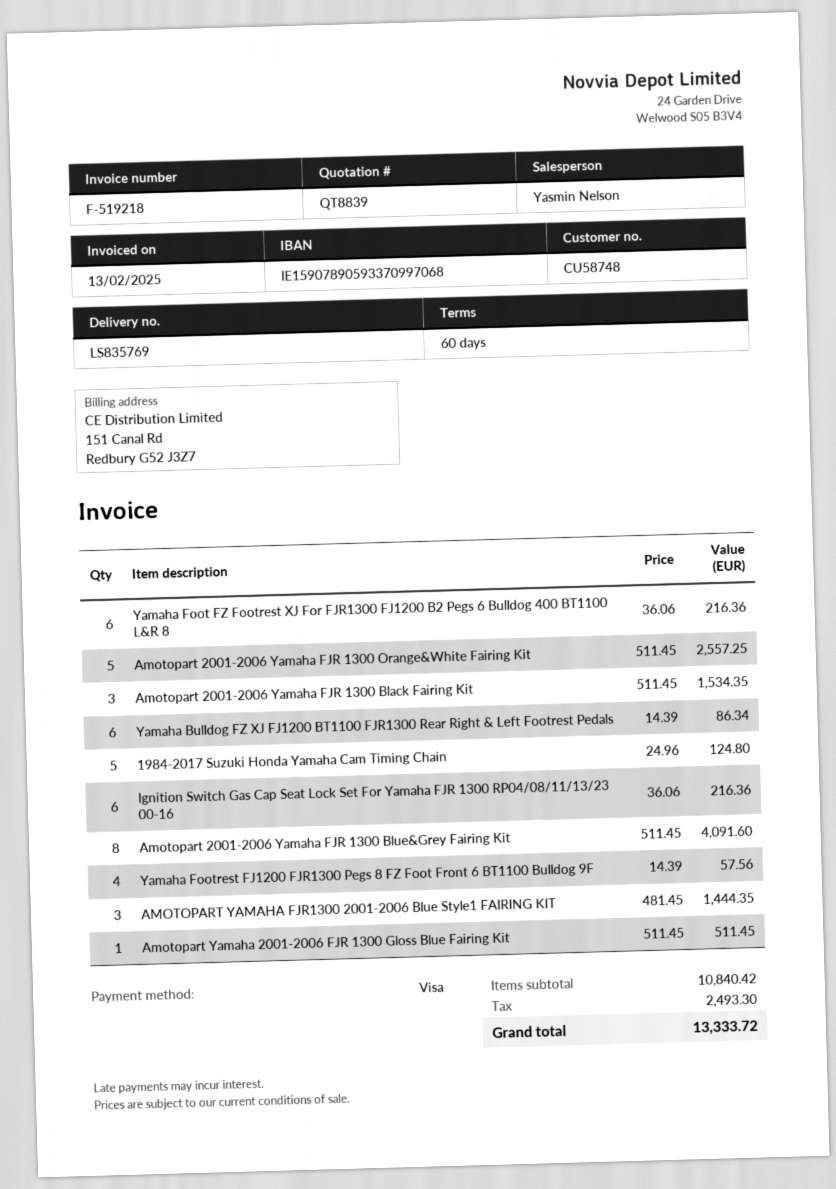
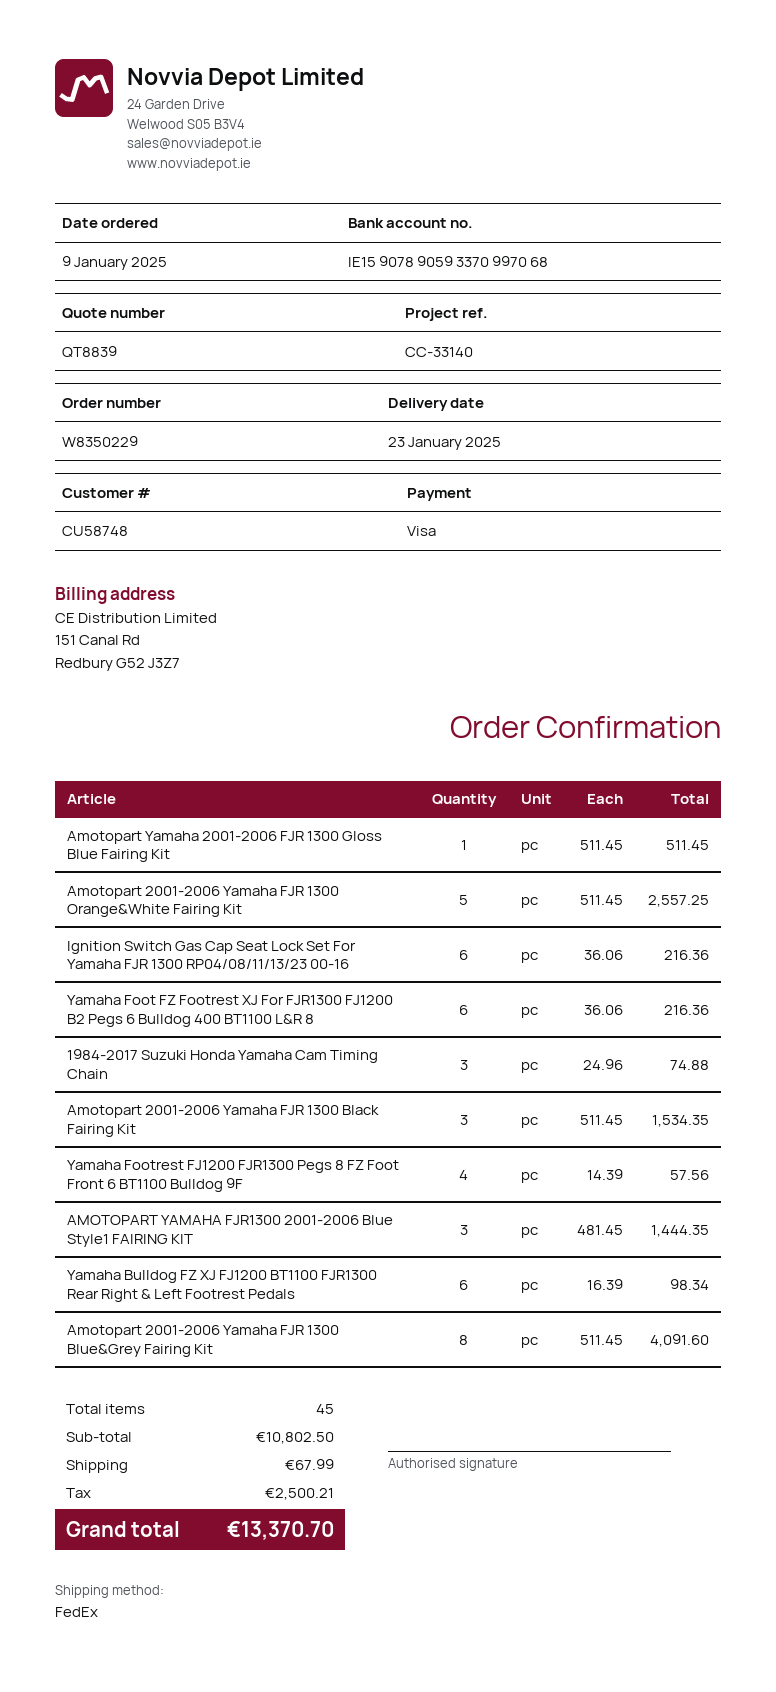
Yamaha Bulldog FZ XJ FJ1200 BT1100 FJR1300 Rear Right & Left Footrest Pedals: 6 x 14.39 = 86.34 -> 6 x 16.39 = 98.34
1984-2017 Suzuki Honda Yamaha Cam Timing Chain: 5 x 24.96 = 124.80 -> 3 x 24.96 = 74.88
subtotal: 10840.42 -> 10802.50
shipping: none -> 67.99
tax: 2493.30 -> 2500.21
total: 13333.72 -> 13370.70

